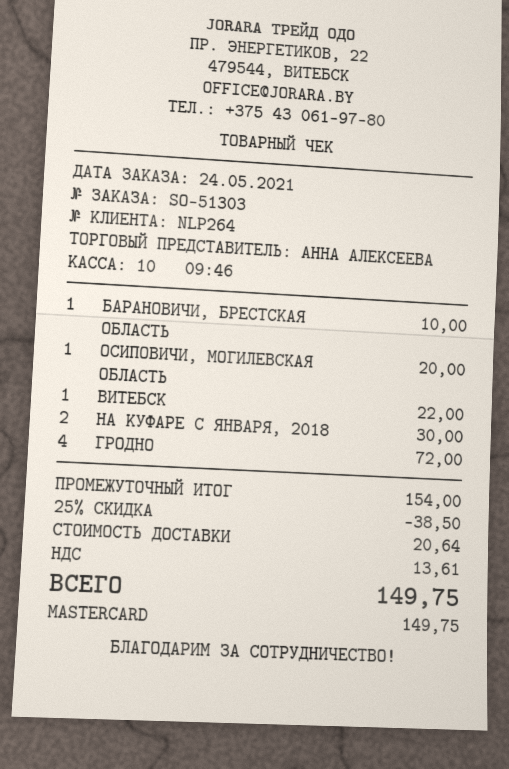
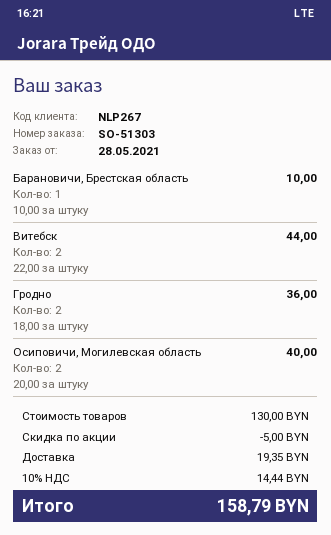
order date: 2021-05-24 -> 2021-05-28
customer number: NLP264 -> NLP267
ОСИПОВИЧИ, МОГИЛЕВСКАЯ ОБЛАСТЬ: 1 for 20.00 -> 2 for 40.00
ВИТЕБСК: 1 for 22.00 -> 2 for 44.00
НА КУФАРЕ С ЯНВАРЯ, 2018: 2 for 30.00 -> none
ГРОДНО: 4 for 72.00 -> 2 for 36.00
subtotal: 154.00 -> 130.00
discount: 38.50 -> 5.00
shipping: 20.64 -> 19.35
tax: 13.61 -> 14.44
total: 149.75 -> 158.79

